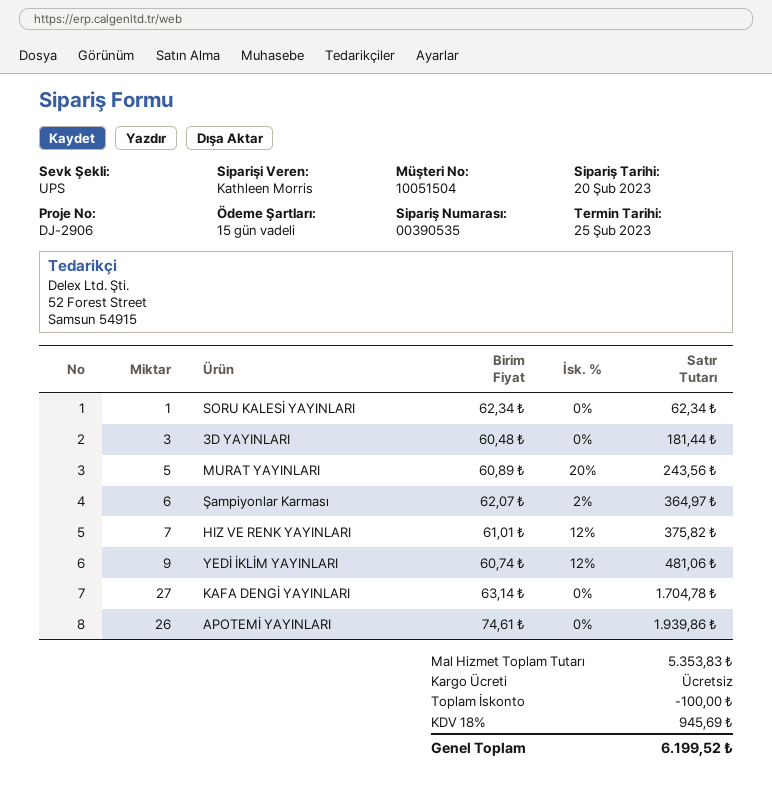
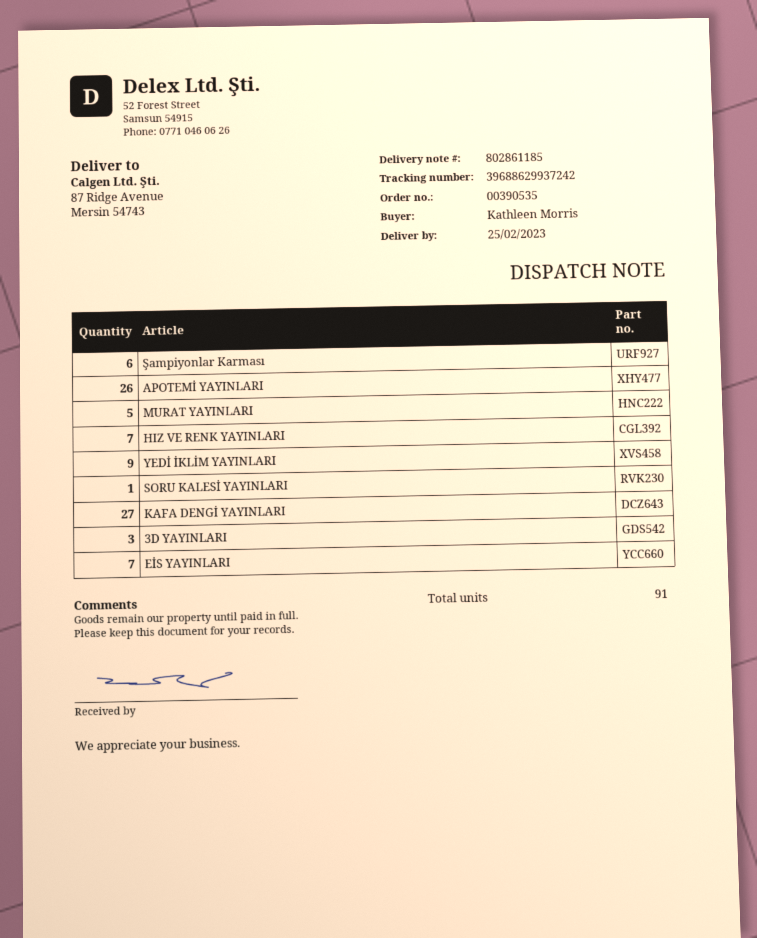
EİS YAYINLARI: none -> 7

